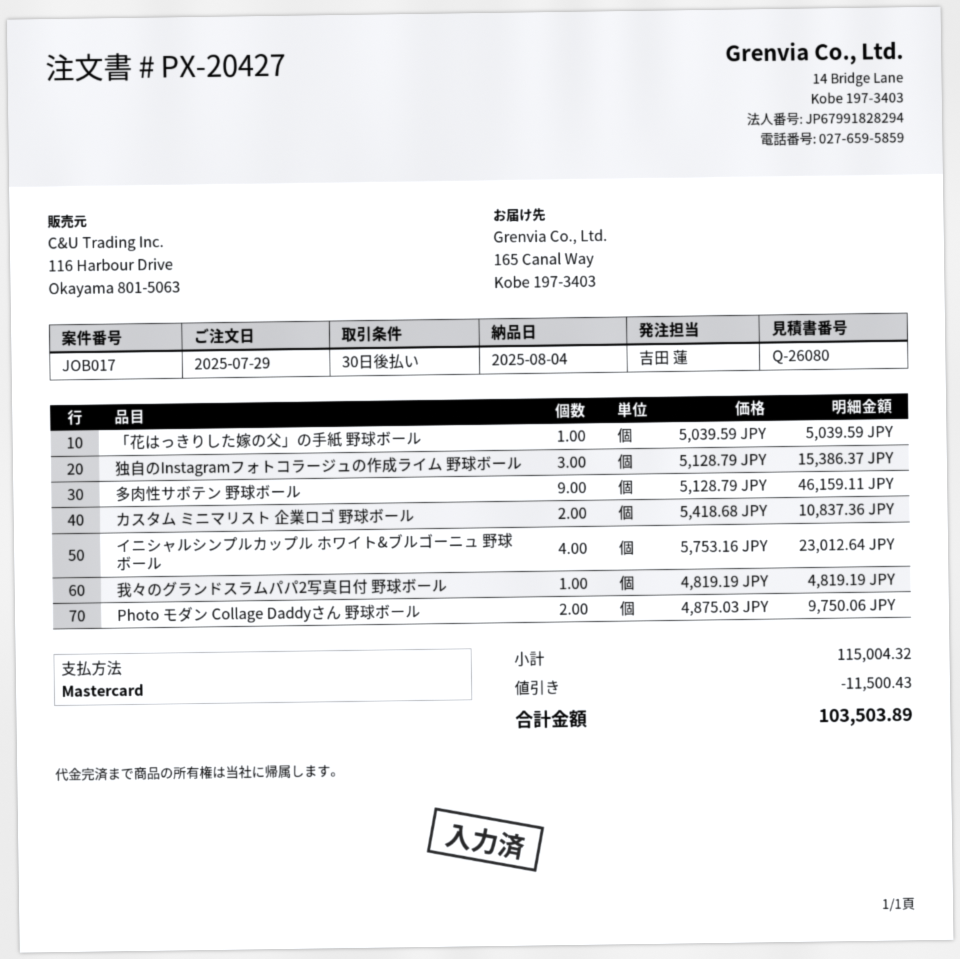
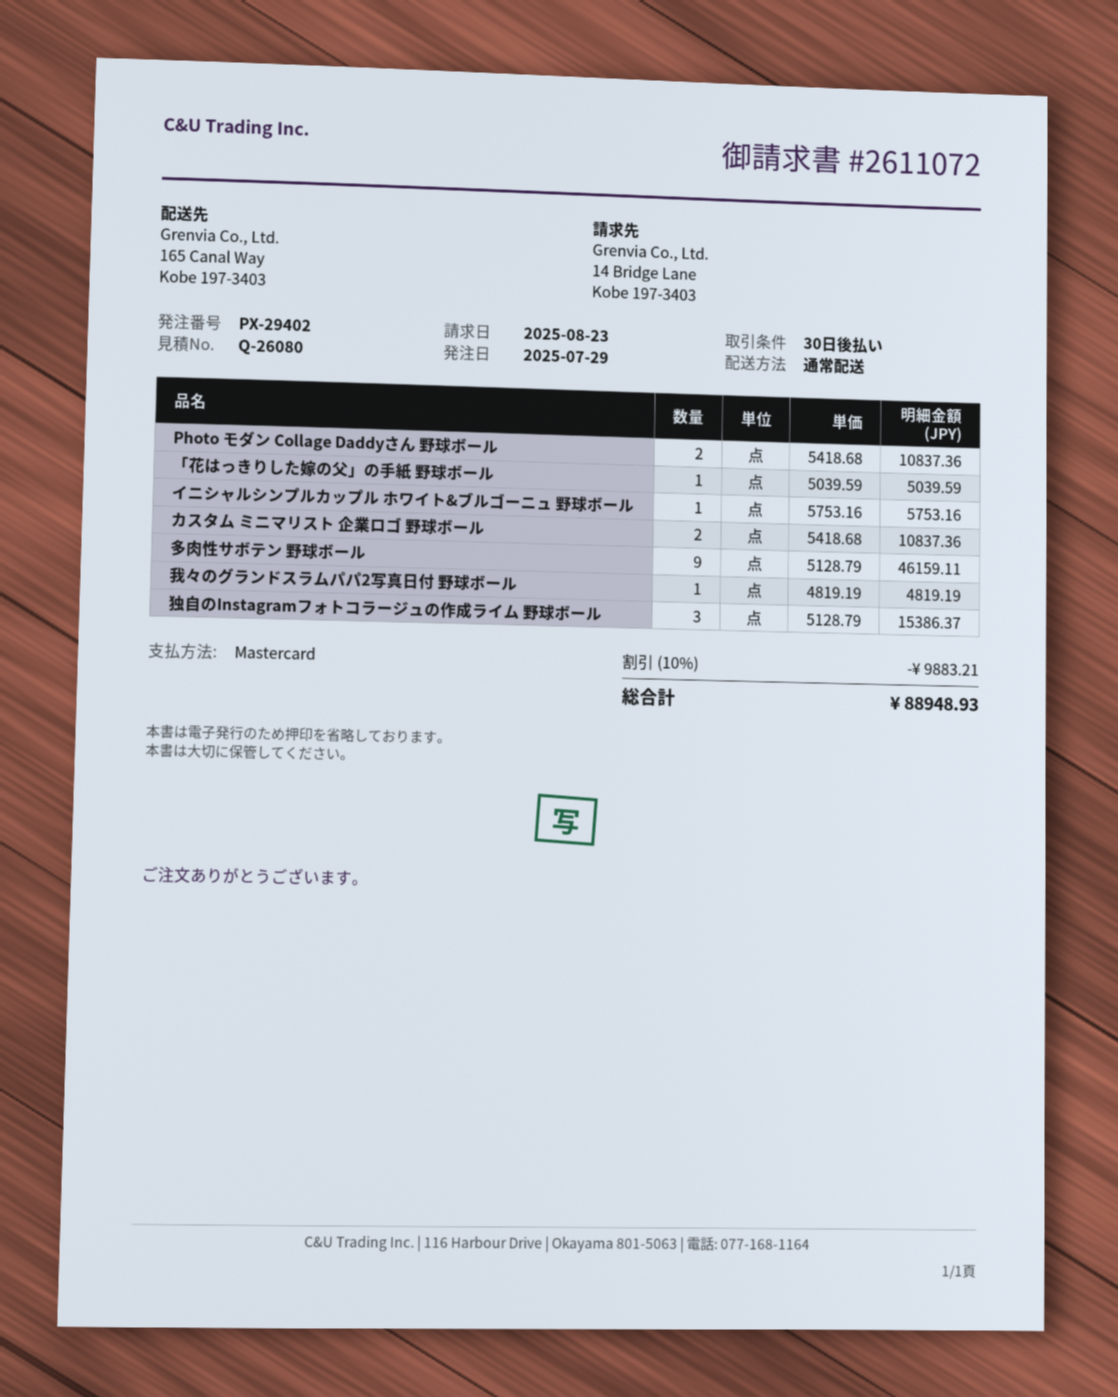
order number: PX-20427 -> PX-29402
イニシャルシンプルカップル ホワイト&ブルゴーニュ 野球ボール: 4 x 5753.16 = 23012.64 -> 1 x 5753.16 = 5753.16
Photo モダン Collage Daddyさん 野球ボール: 2 x 4875.03 = 9750.06 -> 2 x 5418.68 = 10837.36
discount: 11500.43 -> 9883.21
total: 103503.89 -> 88948.93

